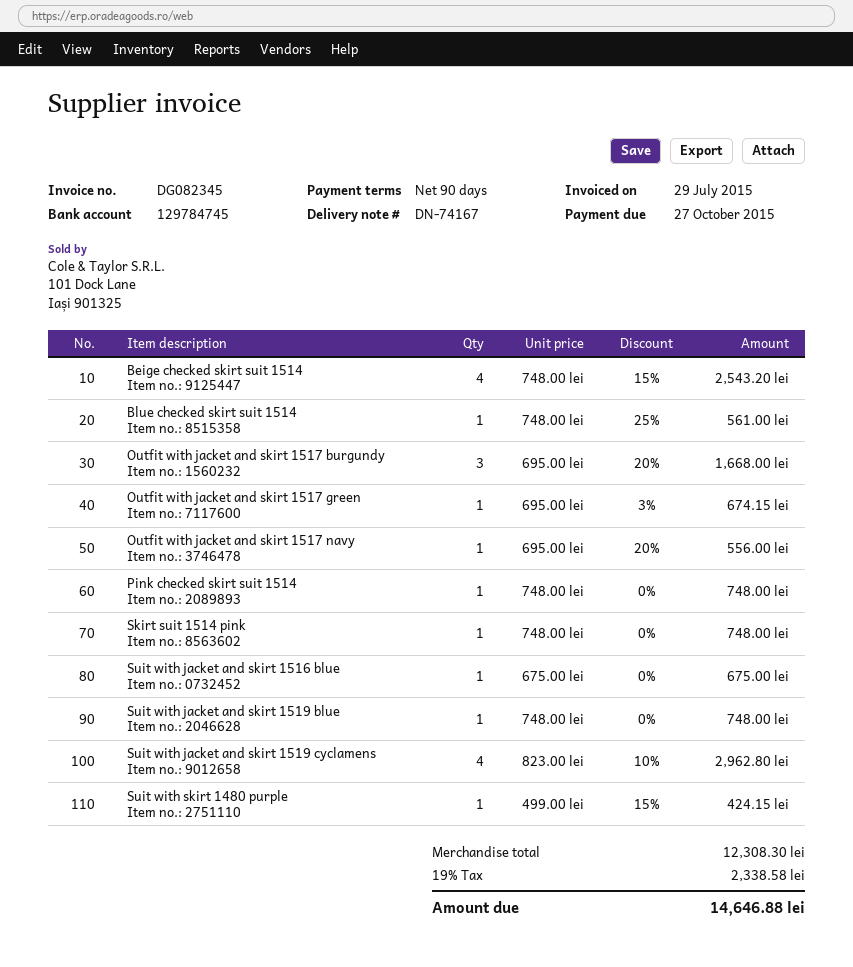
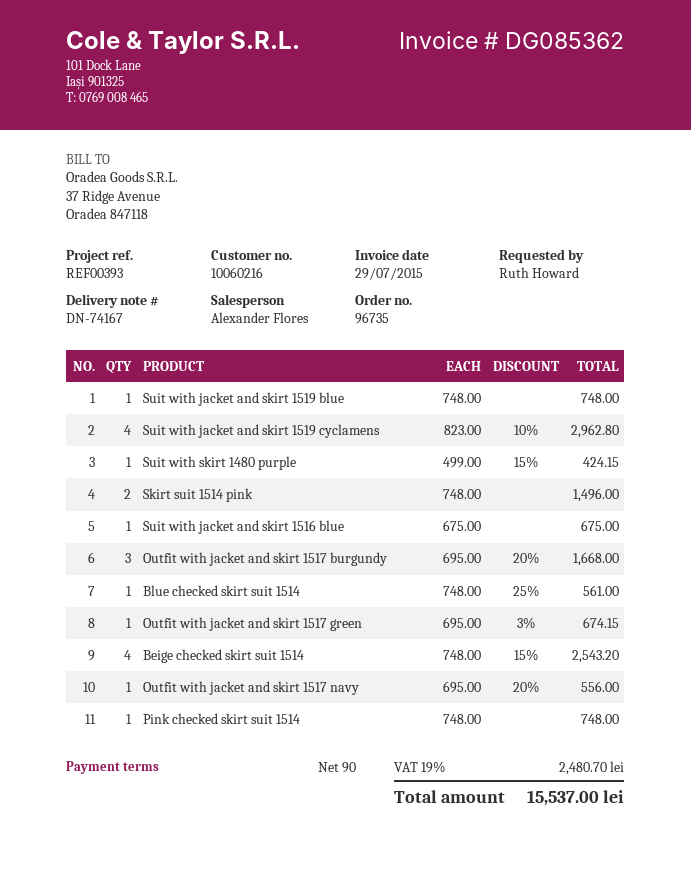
invoice number: DG082345 -> DG085362
Skirt suit 1514 pink: 1 x 748.00 = 748.00 -> 2 x 748.00 = 1496.00
tax: 19% = 2338.58 -> 19% = 2480.70
total: 14646.88 -> 15537.00

